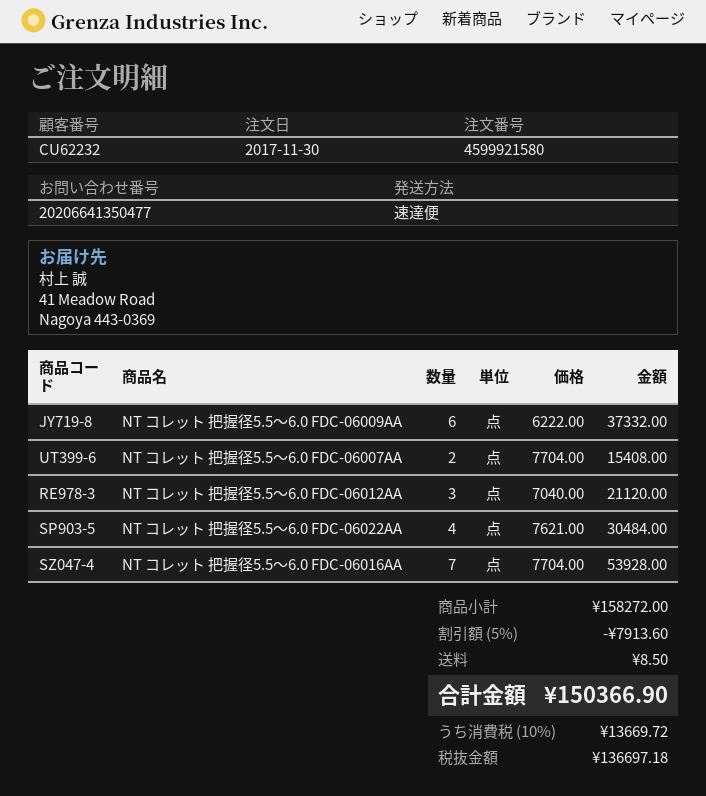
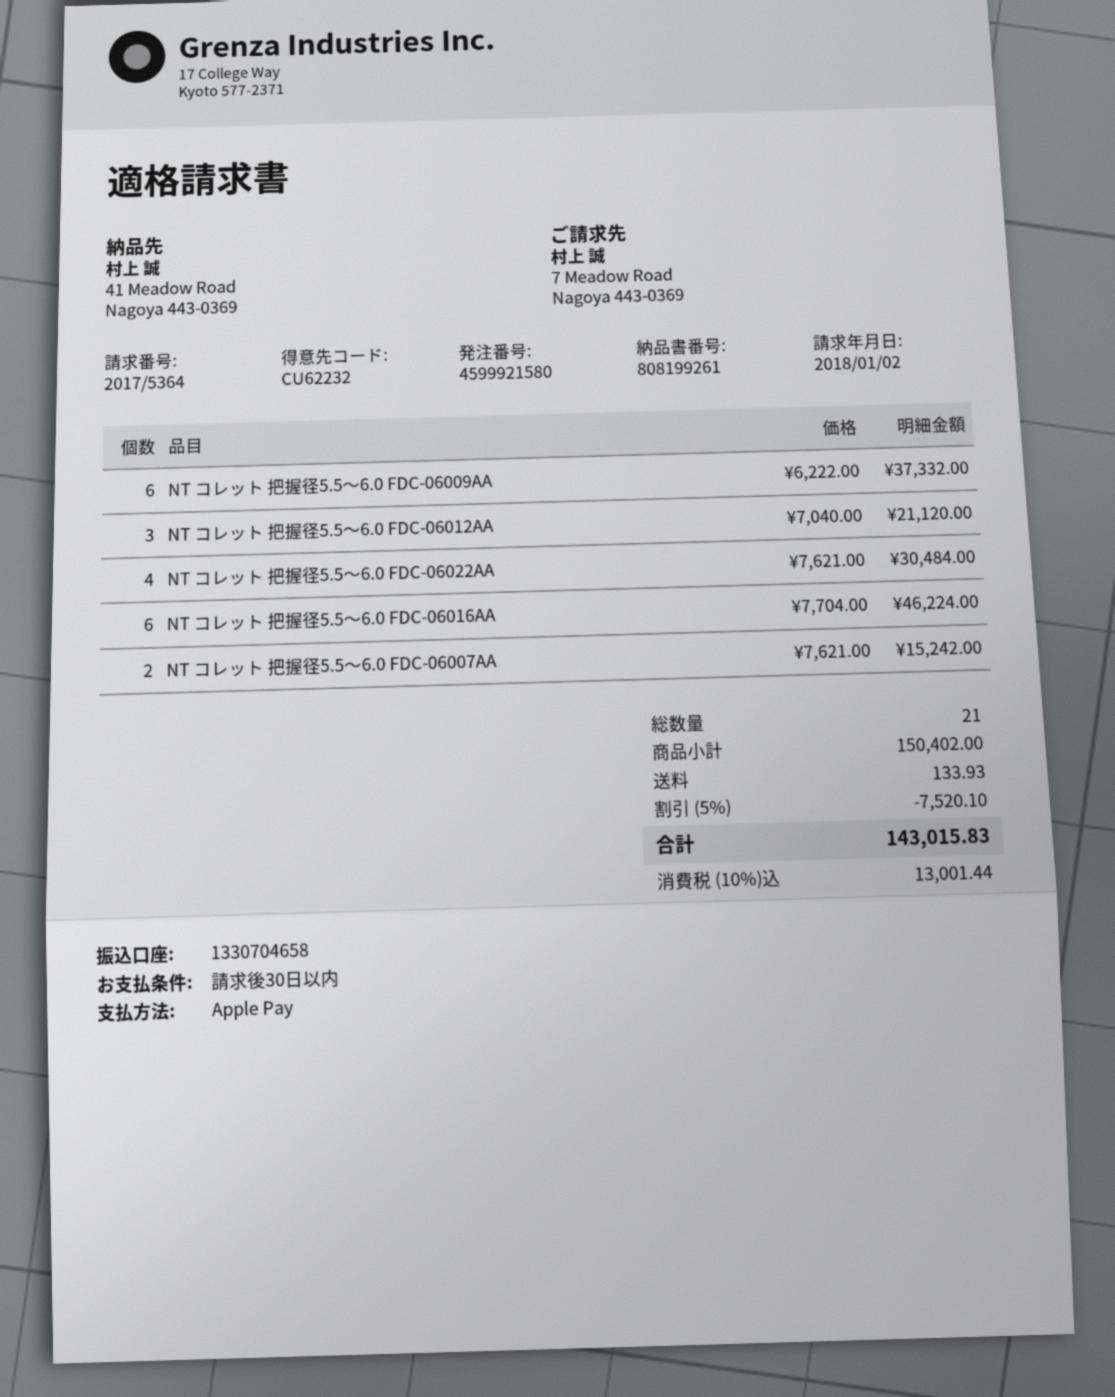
NT コレット 把握径5.5〜6.0 FDC-06007AA: 2 x 7704.00 = 15408.00 -> 2 x 7621.00 = 15242.00
NT コレット 把握径5.5〜6.0 FDC-06016AA: 7 x 7704.00 = 53928.00 -> 6 x 7704.00 = 46224.00
subtotal: 158272.00 -> 150402.00
discount: 5% = 7913.60 -> 5% = 7520.10
shipping: 8.50 -> 133.93
tax: 10% = 13669.72 -> 10% = 13001.44
total: 150366.90 -> 143015.83

